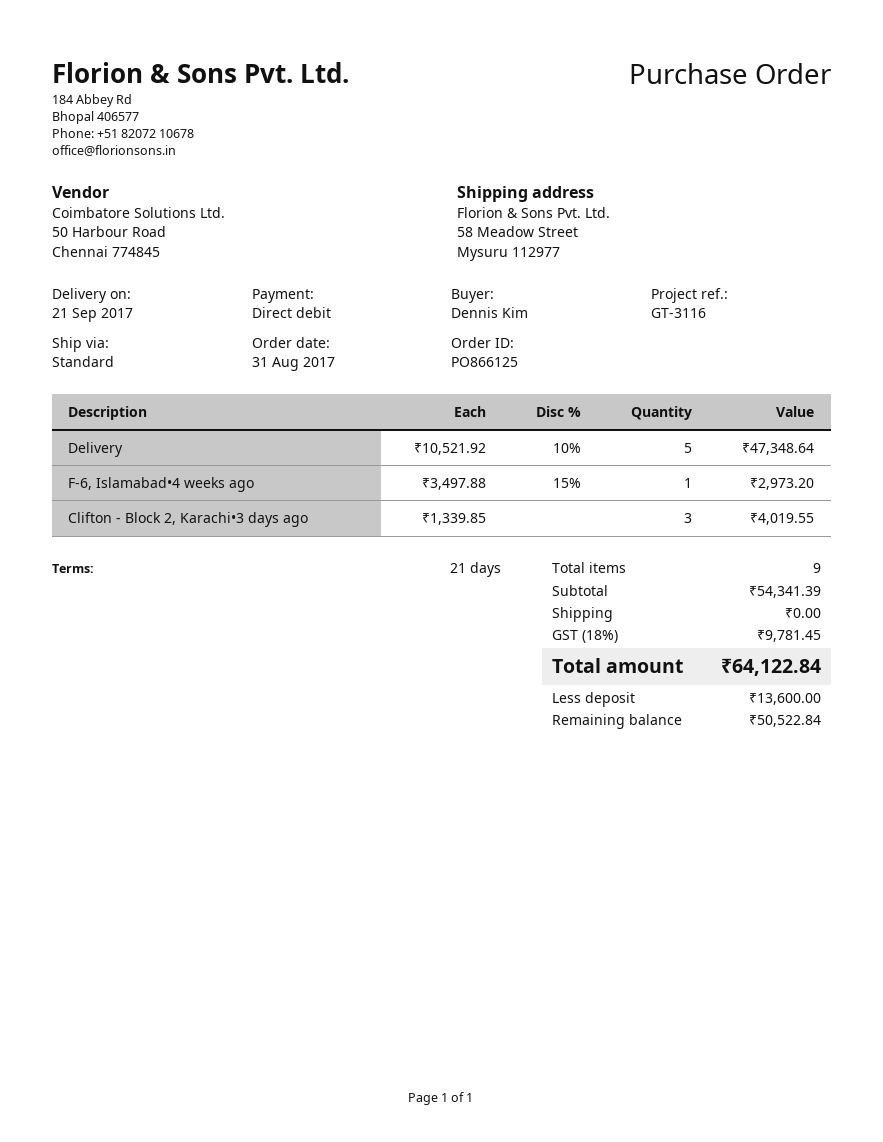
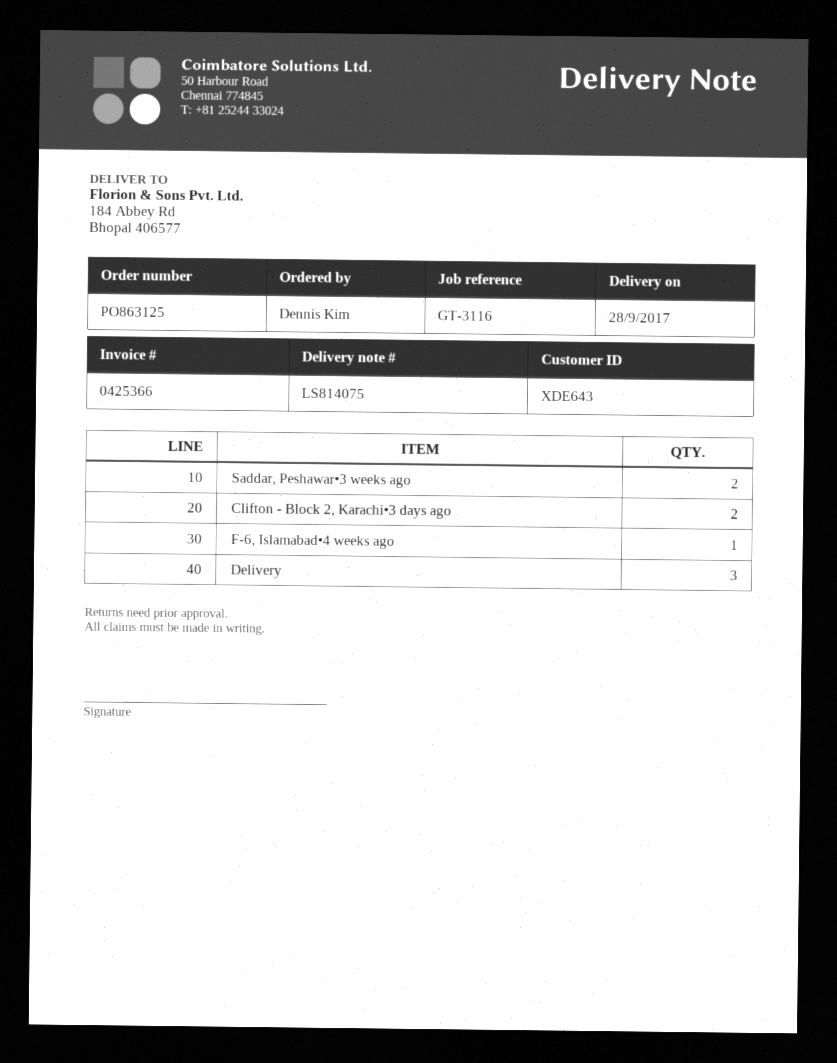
order number: PO866125 -> PO863125
delivery date: 2017-09-21 -> 2017-09-28
ship to: 58 Meadow Street, Mysuru 112977 -> 184 Abbey Rd, Bhopal 406577
Delivery: 5 -> 3
Clifton - Block 2, Karachi•3 days ago: 3 -> 2
Saddar, Peshawar•3 weeks ago: none -> 2

